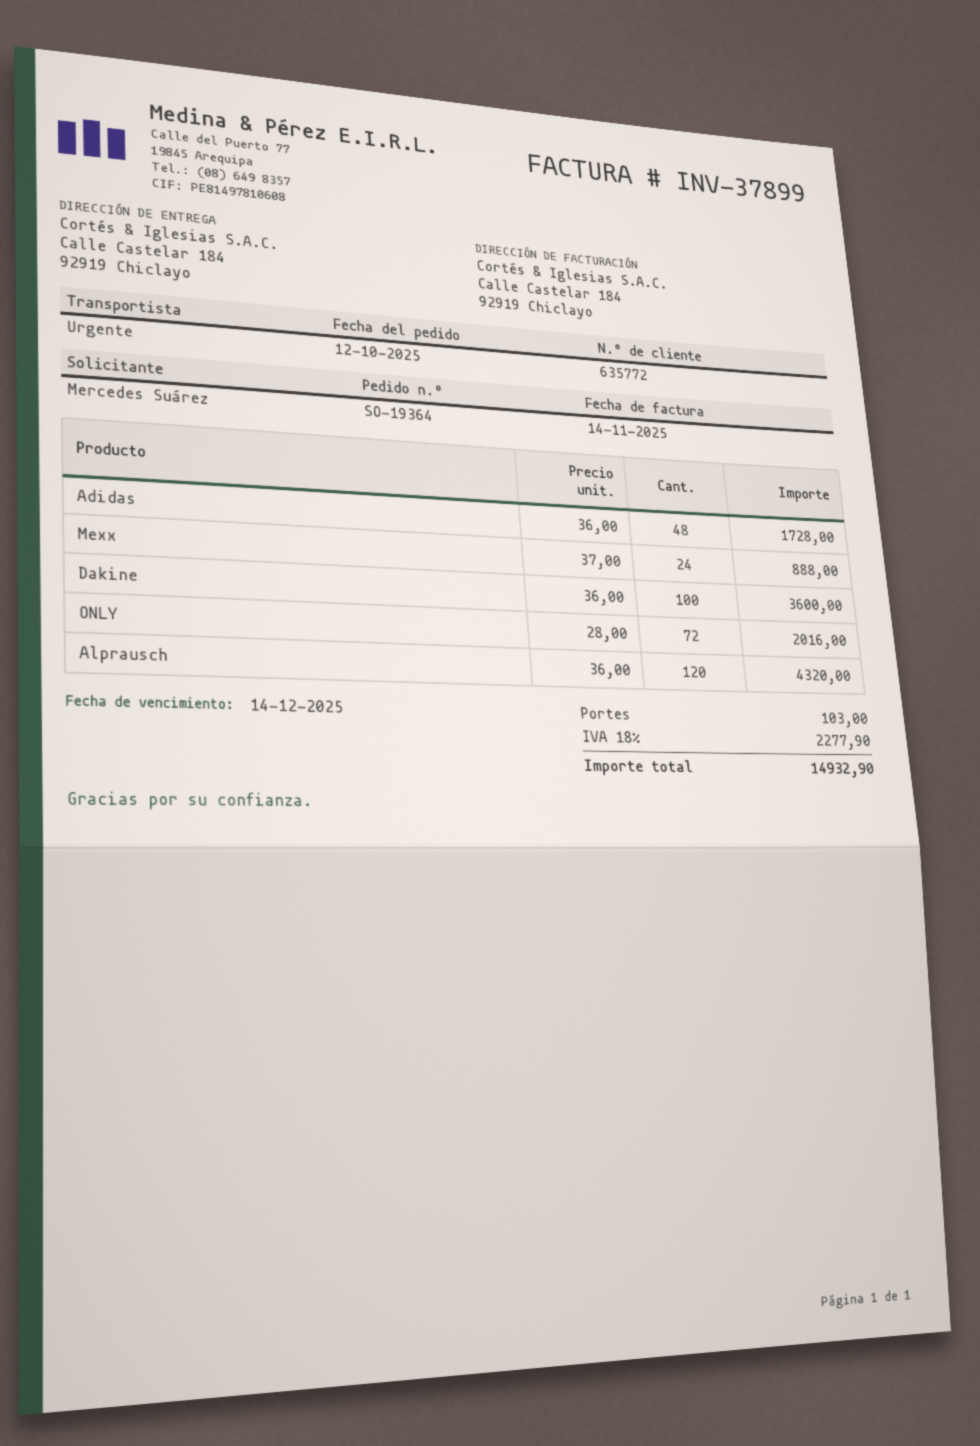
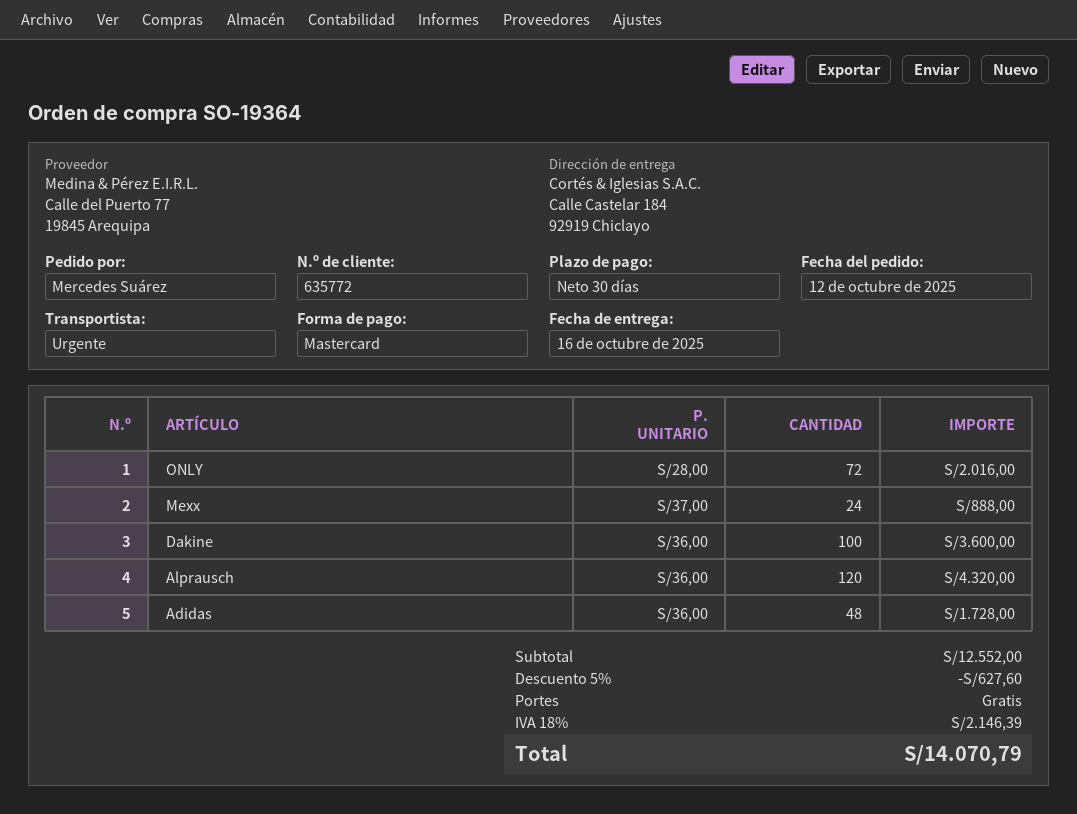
discount: none -> 5% = 627.60
shipping: 103.00 -> 0.00
tax: 18% = 2277.90 -> 18% = 2146.39
total: 14932.90 -> 14070.79

